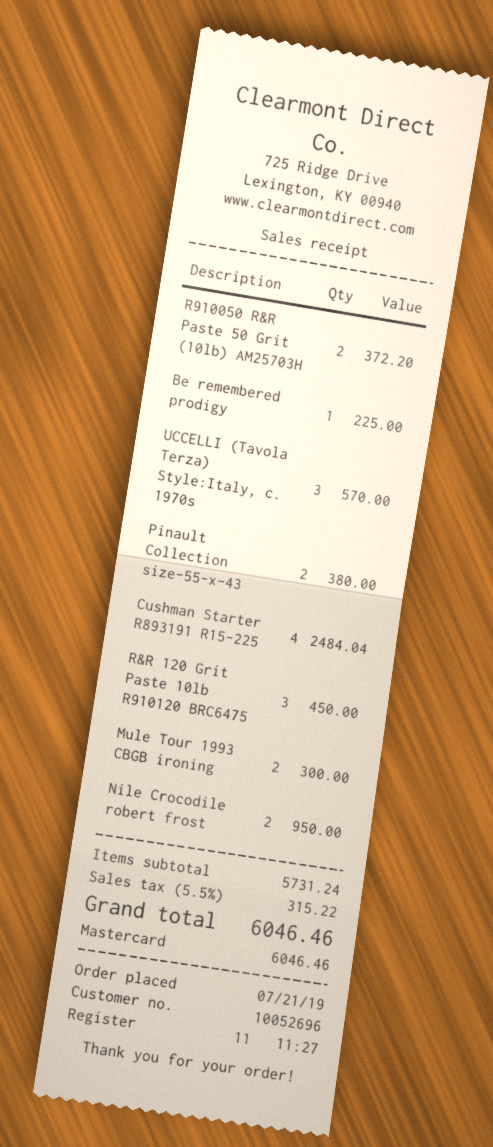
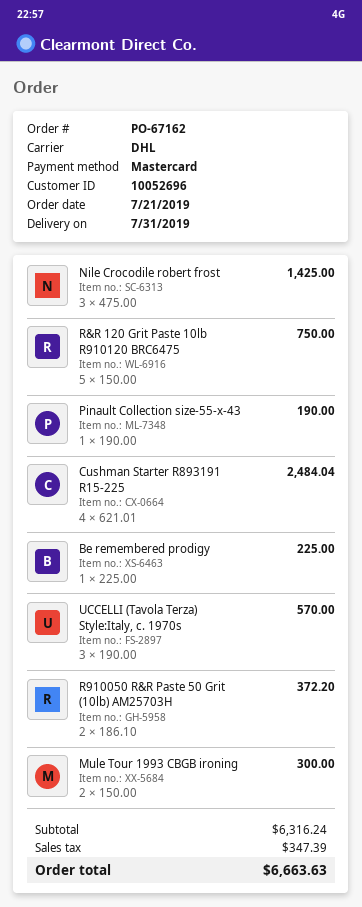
Pinault Collection size-55-x-43: 2 for 380.00 -> 1 for 190.00
R&R 120 Grit Paste 10lb R910120 BRC6475: 3 for 450.00 -> 5 for 750.00
Nile Crocodile robert frost: 2 for 950.00 -> 3 for 1425.00
subtotal: 5731.24 -> 6316.24
tax: 315.22 -> 347.39
total: 6046.46 -> 6663.63

